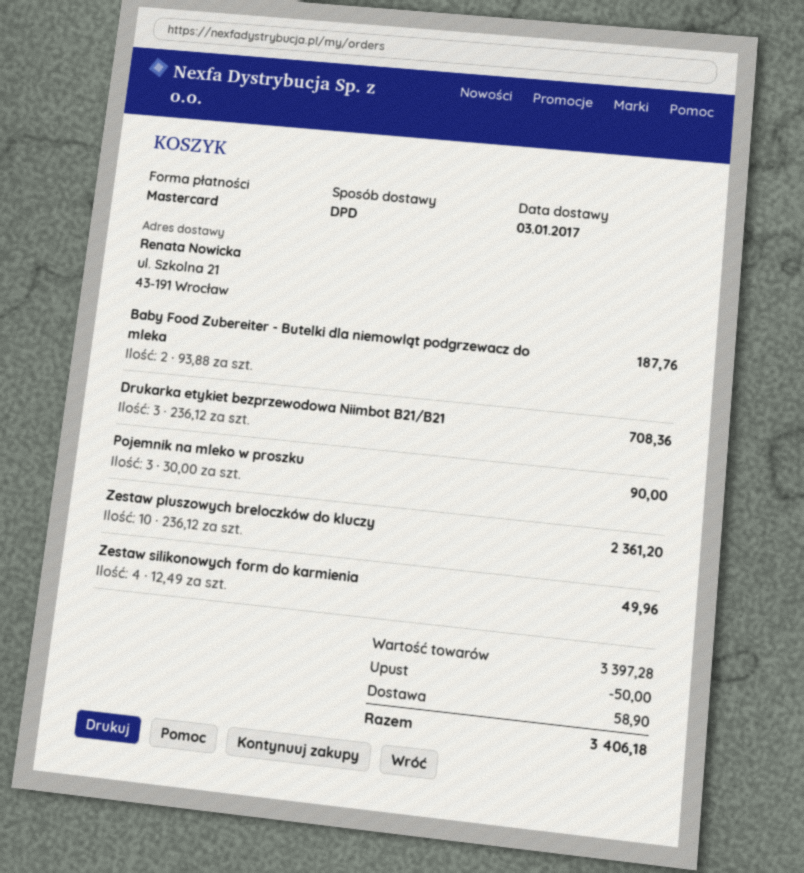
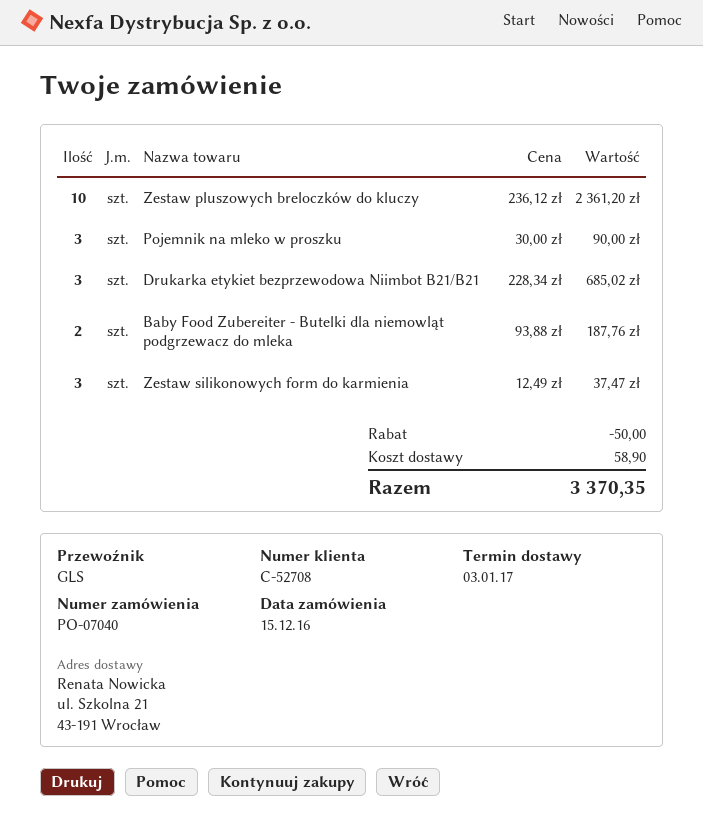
shipping method: DPD -> GLS
Drukarka etykiet bezprzewodowa Niimbot B21/B21: 3 x 236.12 = 708.36 -> 3 x 228.34 = 685.02
Zestaw silikonowych form do karmienia: 4 x 12.49 = 49.96 -> 3 x 12.49 = 37.47
total: 3406.18 -> 3370.35

